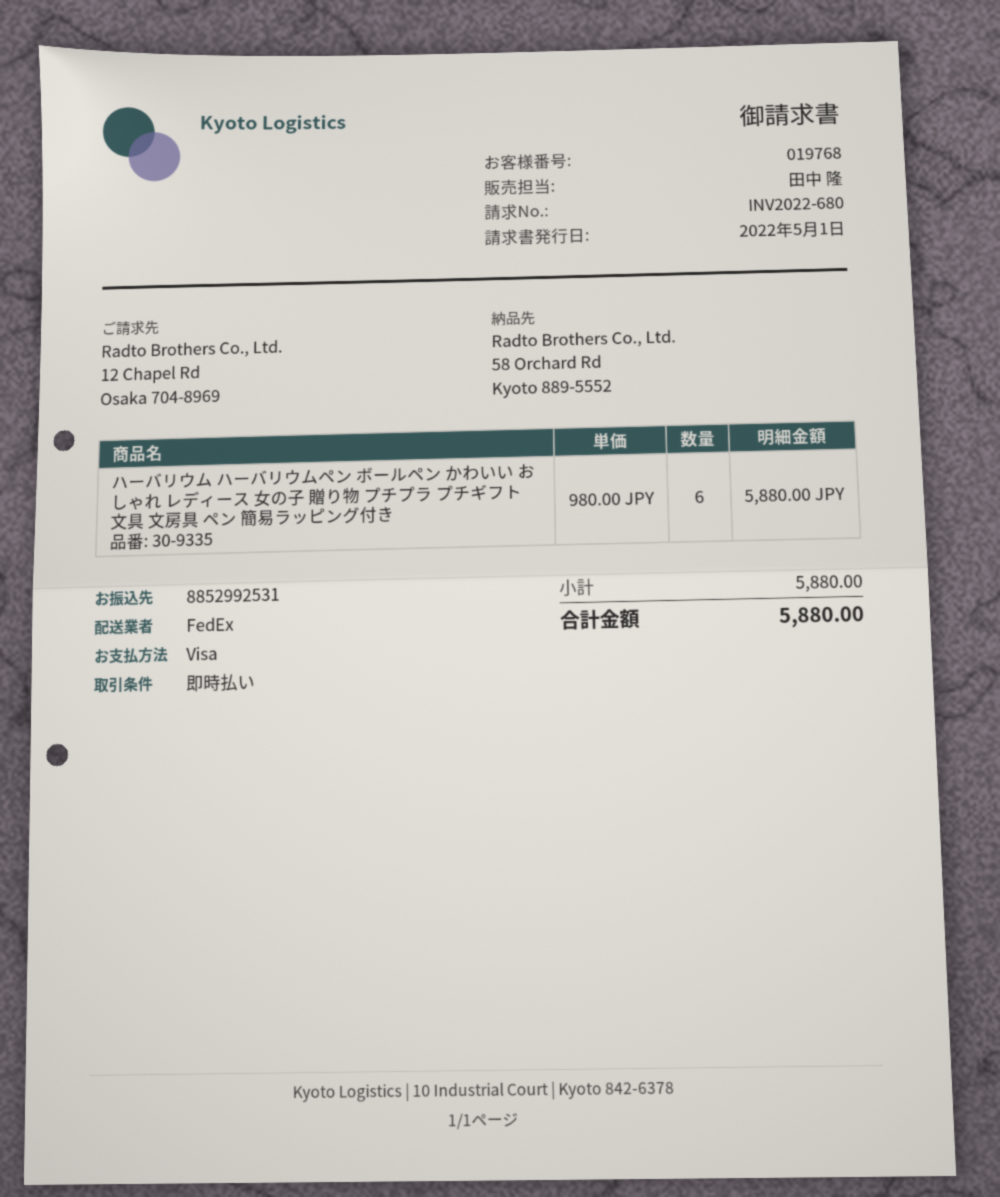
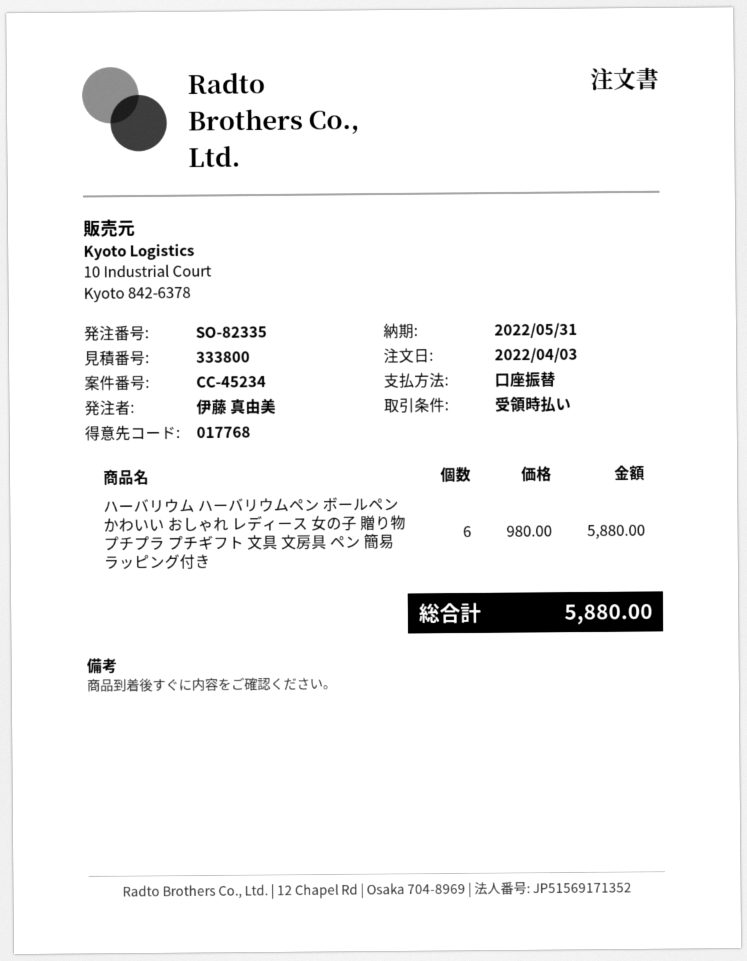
customer number: 019768 -> 017768
payment method: Visa -> direct debit

